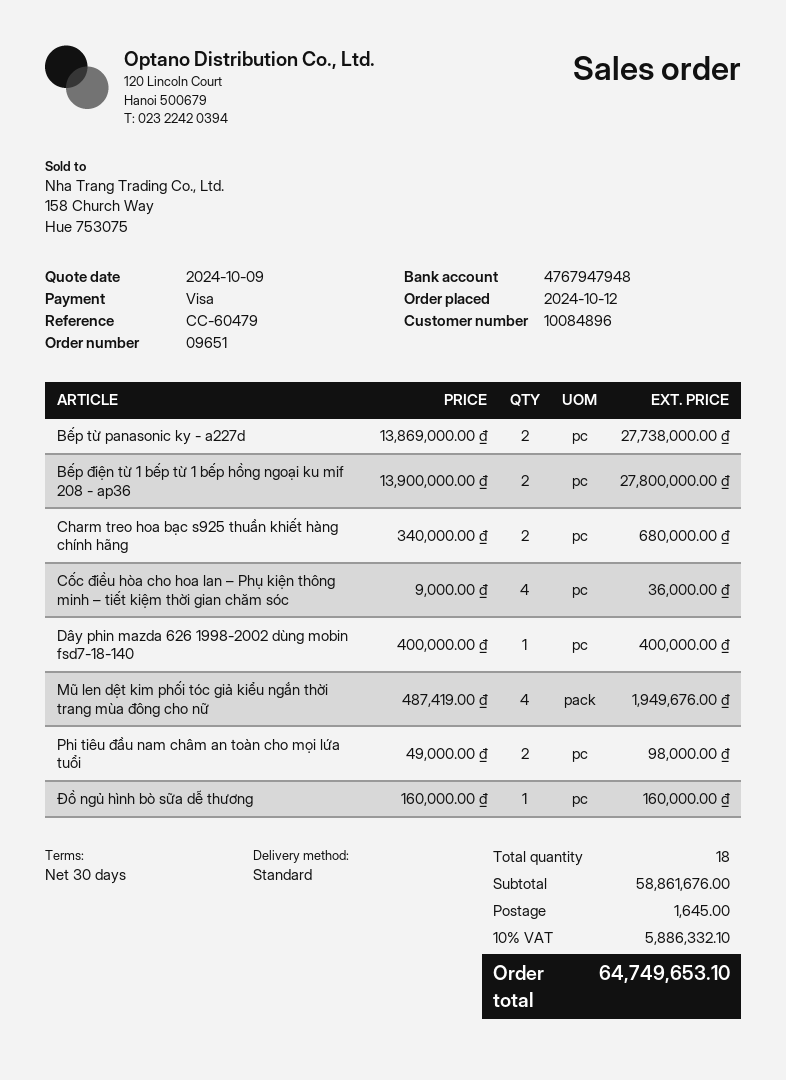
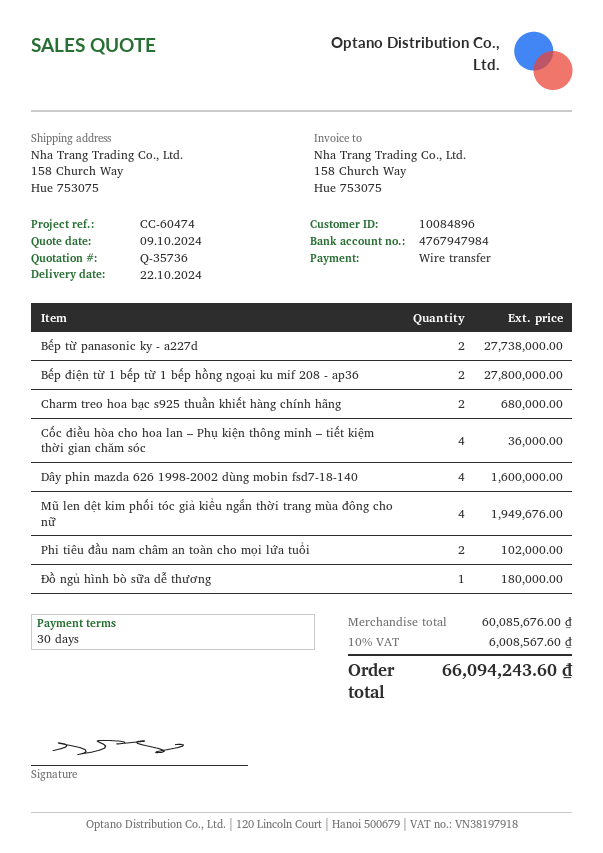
reference: CC-60479 -> CC-60474
payment method: Visa -> bank transfer
bank account: 4767947948 -> 4767947984
Dây phin mazda 626 1998-2002 dùng mobin fsd7-18-140: 1 for 400000.00 -> 4 for 1600000.00
Phi tiêu đầu nam châm an toàn cho mọi lứa tuổi: 2 for 98000.00 -> 2 for 102000.00
Đồ ngủ hình bò sữa dễ thương: 1 for 160000.00 -> 1 for 180000.00
subtotal: 58861676.00 -> 60085676.00
shipping: 1645.00 -> none
tax: 10% = 5886332.10 -> 10% = 6008567.60
total: 64749653.10 -> 66094243.60

